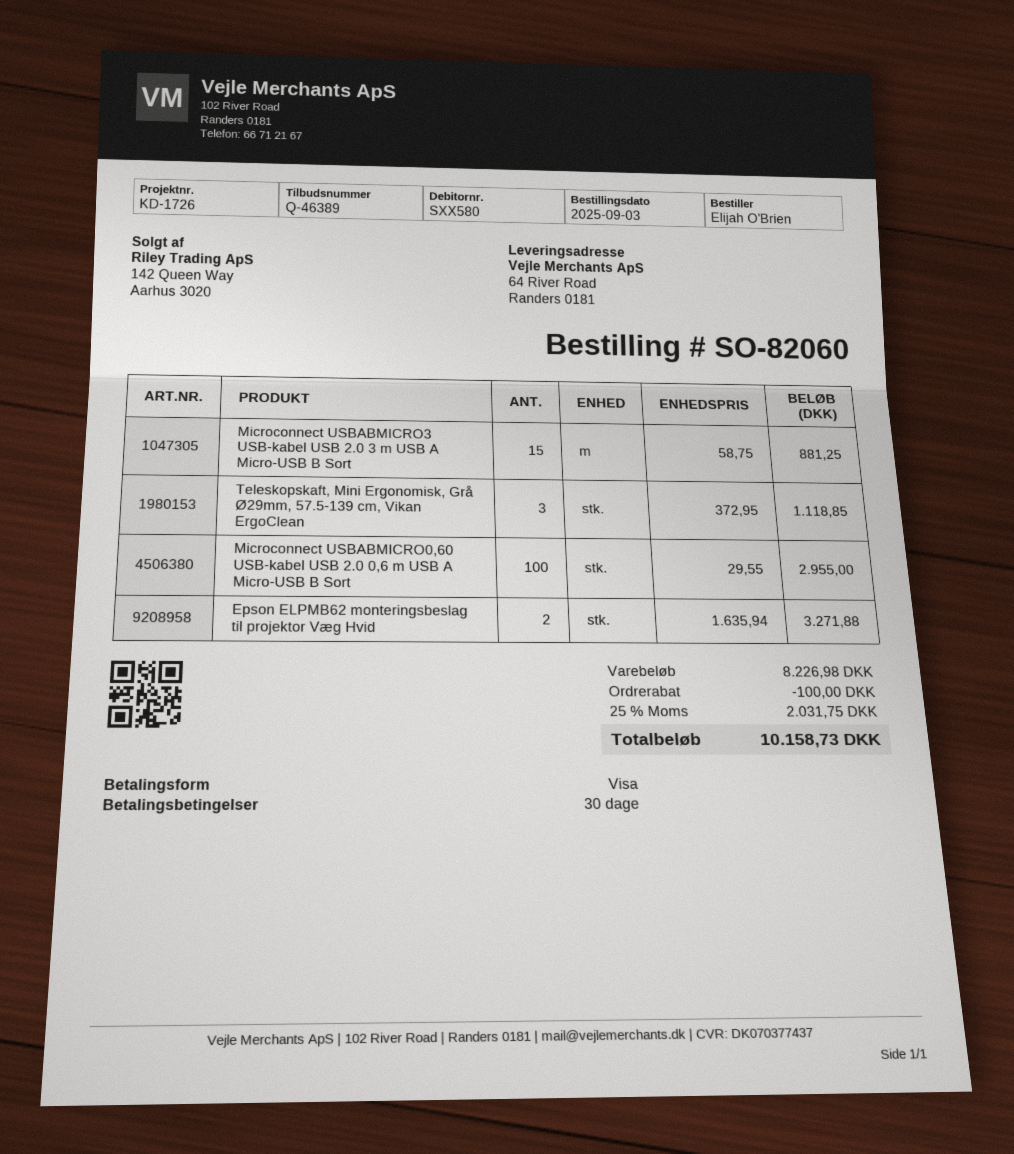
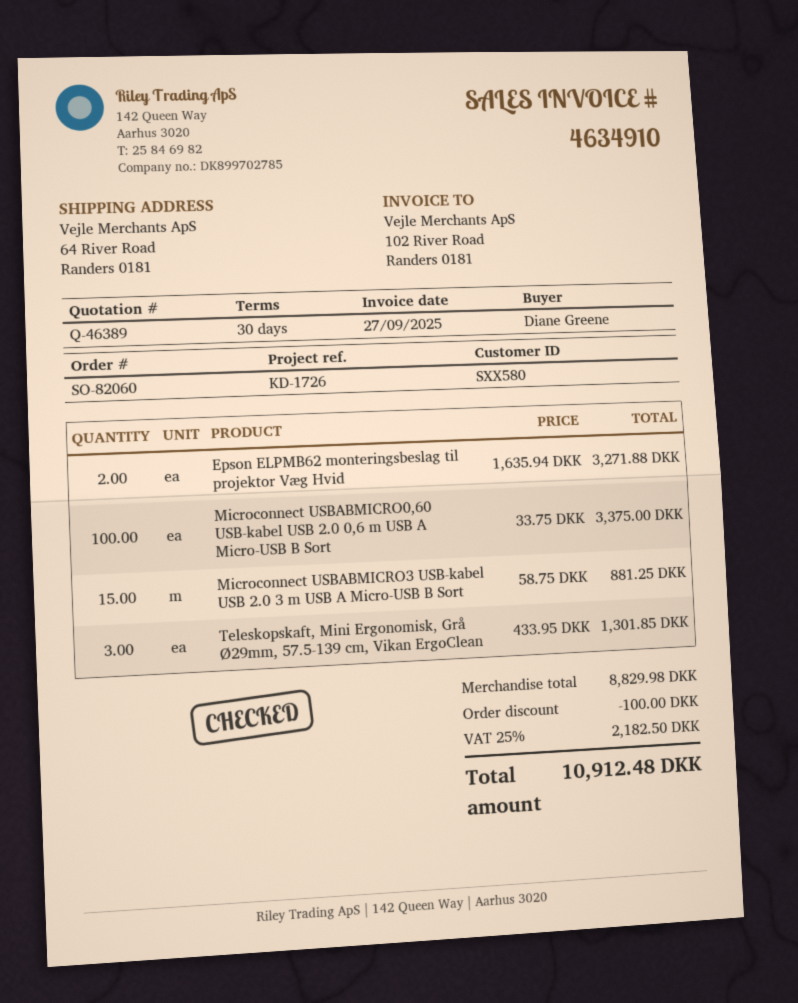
ordered by: Elijah O'Brien -> Diane Greene
Teleskopskaft, Mini Ergonomisk, Grå Ø29mm, 57.5-139 cm, Vikan ErgoClean: 3 x 372.95 = 1118.85 -> 3 x 433.95 = 1301.85
Microconnect USBABMICRO0,60 USB-kabel USB 2.0 0,6 m USB A Micro-USB B Sort: 100 x 29.55 = 2955.00 -> 100 x 33.75 = 3375.00
subtotal: 8226.98 -> 8829.98
tax: 25% = 2031.75 -> 25% = 2182.50
total: 10158.73 -> 10912.48

